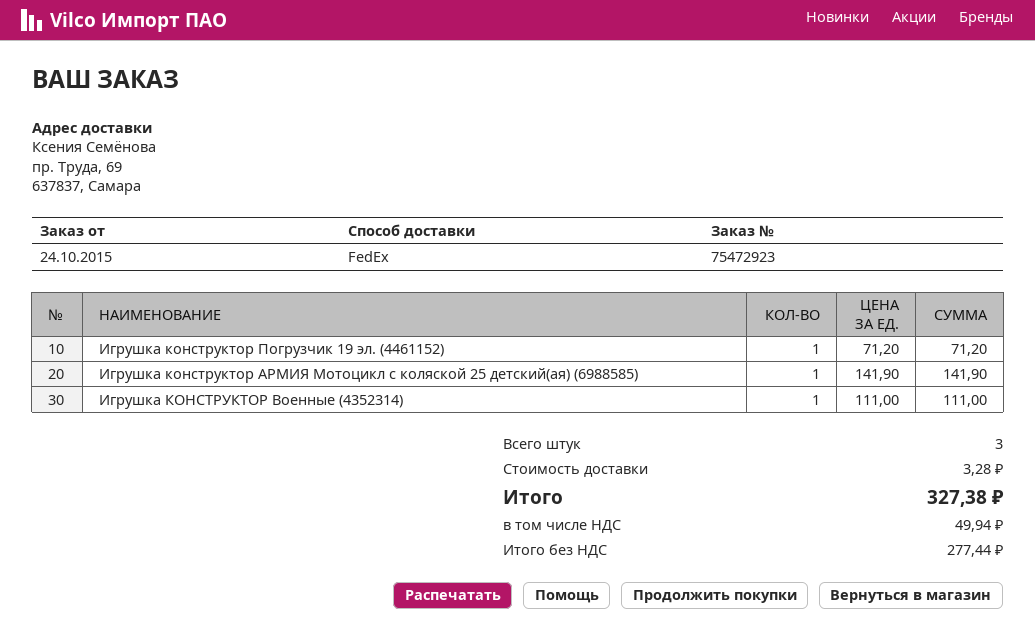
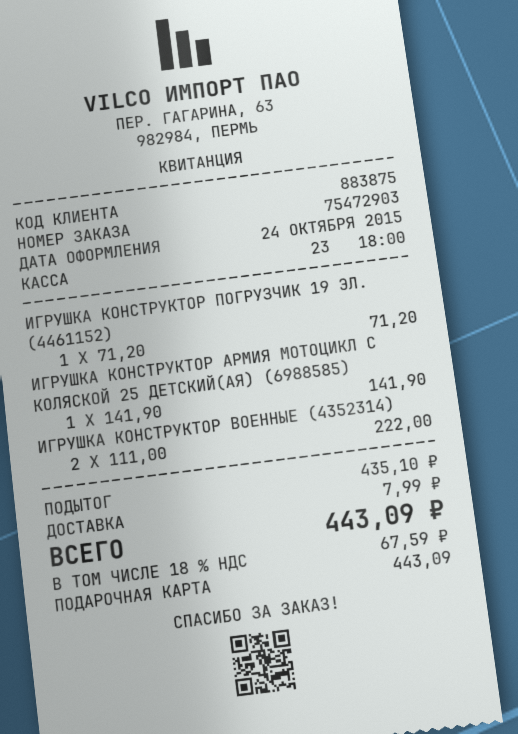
order number: 75472923 -> 75472903
Игрушка КОНСТРУКТОР Военные (4352314): 1 x 111.00 = 111.00 -> 2 x 111.00 = 222.00
shipping: 3.28 -> 7.99
tax: 49.94 -> 67.59
total: 327.38 -> 443.09

